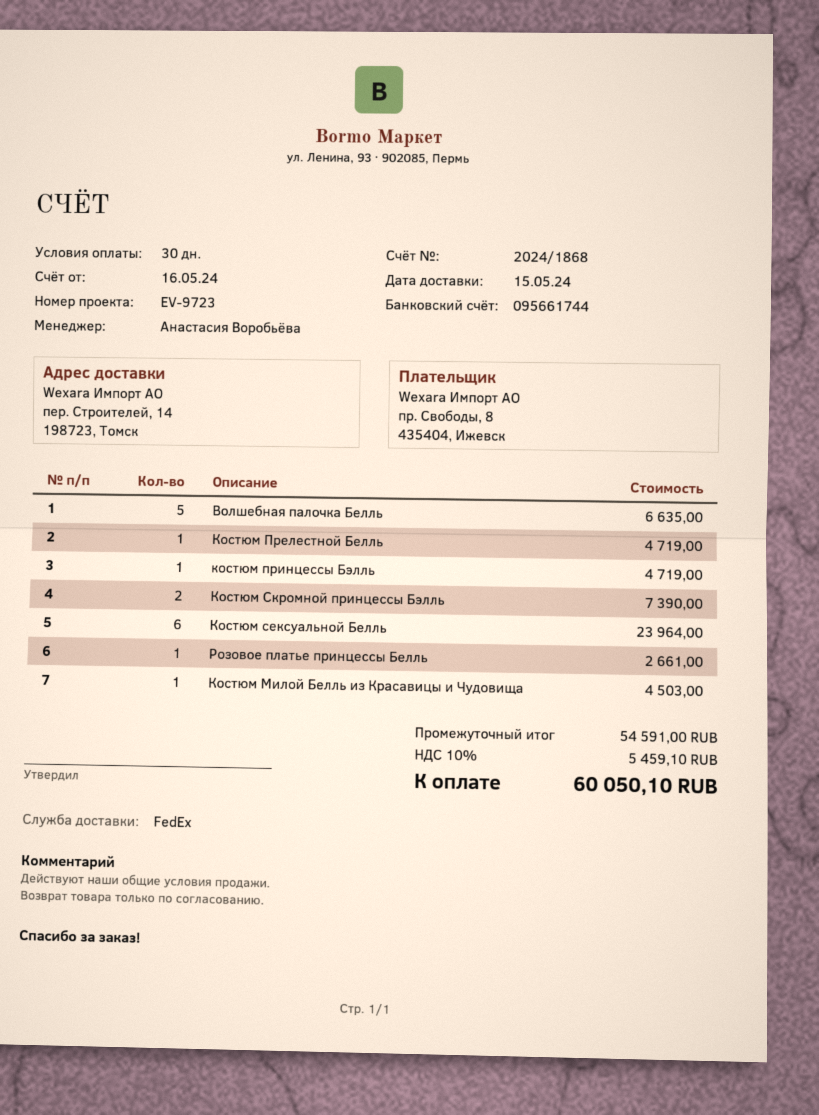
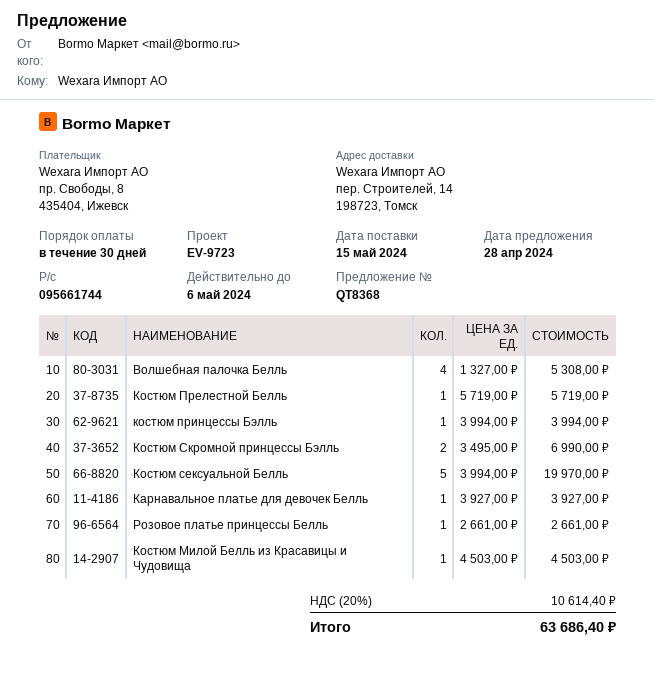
Волшебная палочка Белль: 5 for 6635.00 -> 4 for 5308.00
Костюм Прелестной Белль: 1 for 4719.00 -> 1 for 5719.00
костюм принцессы Бэлль: 1 for 4719.00 -> 1 for 3994.00
Костюм Скромной принцессы Бэлль: 2 for 7390.00 -> 2 for 6990.00
Костюм сексуальной Белль: 6 for 23964.00 -> 5 for 19970.00
Карнавальное платье для девочек Белль: none -> 1 for 3927.00
tax: 10% = 5459.10 -> 20% = 10614.40
total: 60050.10 -> 63686.40

